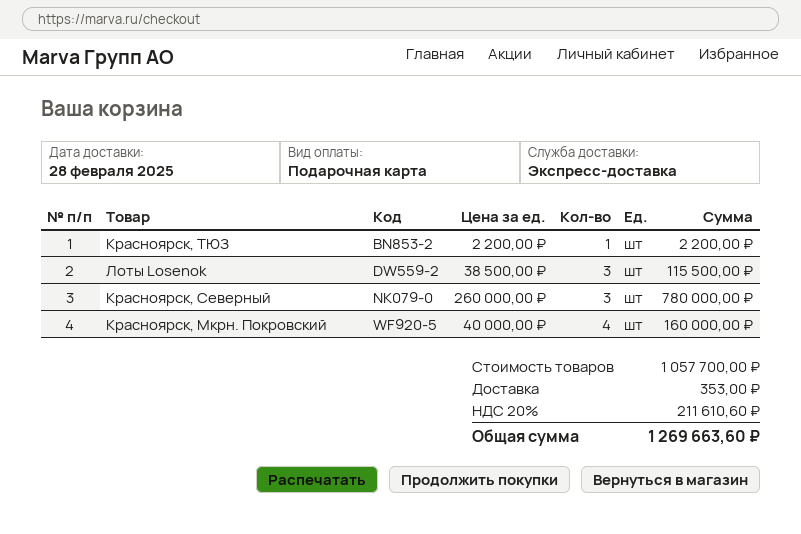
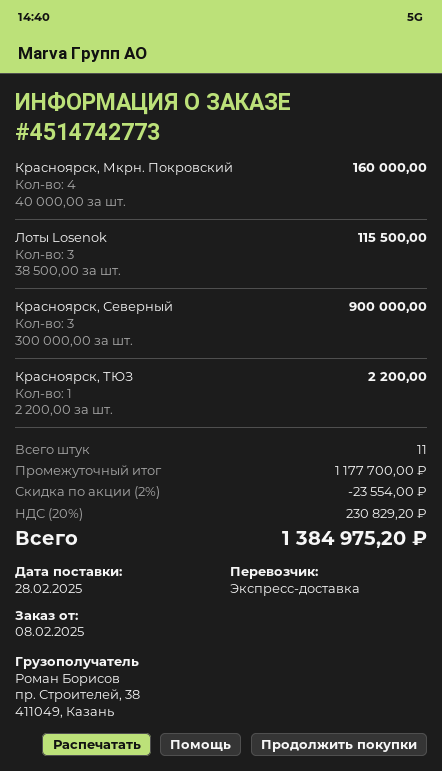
Красноярск, Северный: 3 x 260000.00 = 780000.00 -> 3 x 300000.00 = 900000.00
subtotal: 1057700.00 -> 1177700.00
discount: none -> 2% = 23554.00
shipping: 353.00 -> none
tax: 20% = 211610.60 -> 20% = 230829.20
total: 1269663.60 -> 1384975.20

